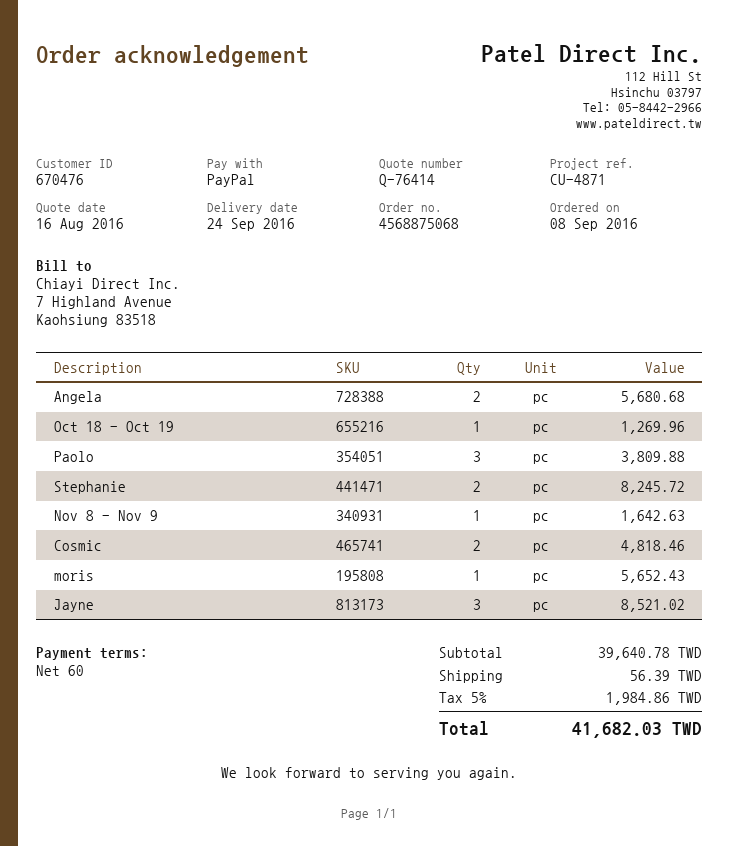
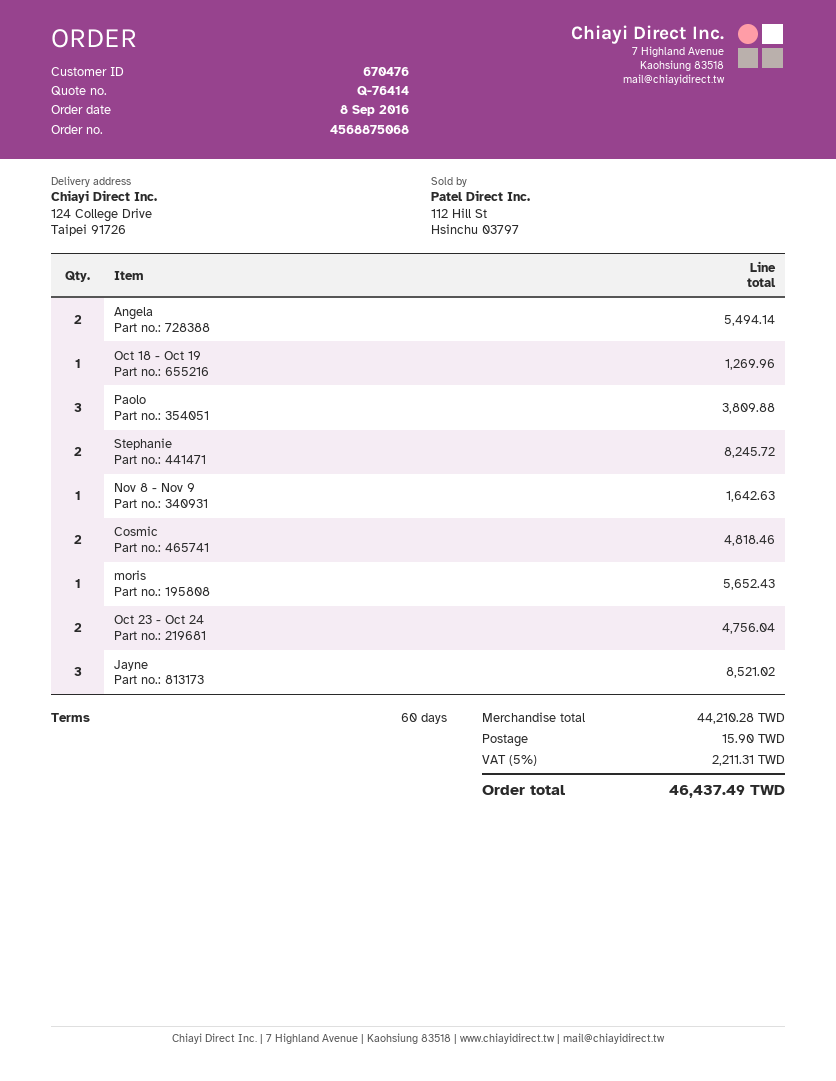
Angela: 2 for 5680.68 -> 2 for 5494.14
Oct 23 - Oct 24: none -> 2 for 4756.04
subtotal: 39640.78 -> 44210.28
shipping: 56.39 -> 15.90
tax: 5% = 1984.86 -> 5% = 2211.31
total: 41682.03 -> 46437.49

